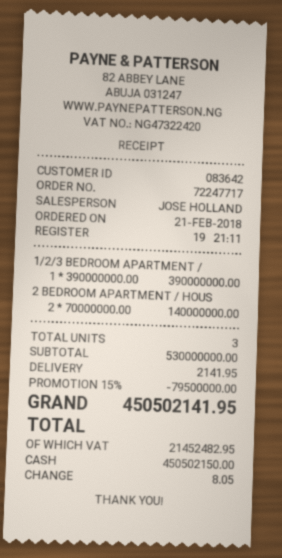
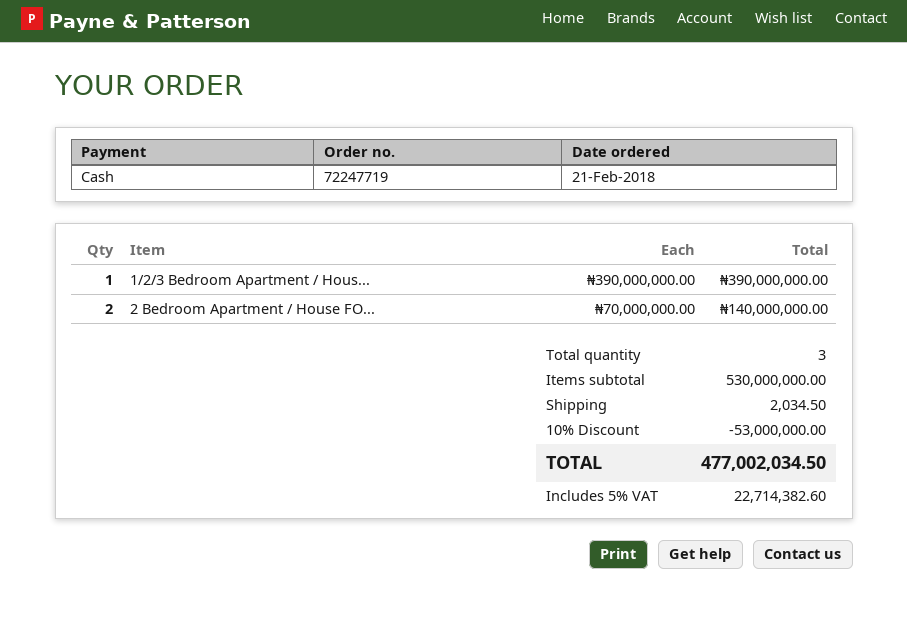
order number: 72247717 -> 72247719
discount: 15% = 79500000.00 -> 10% = 53000000.00
shipping: 2141.95 -> 2034.50
tax: 21452482.95 -> 22714382.60
total: 450502141.95 -> 477002034.50

